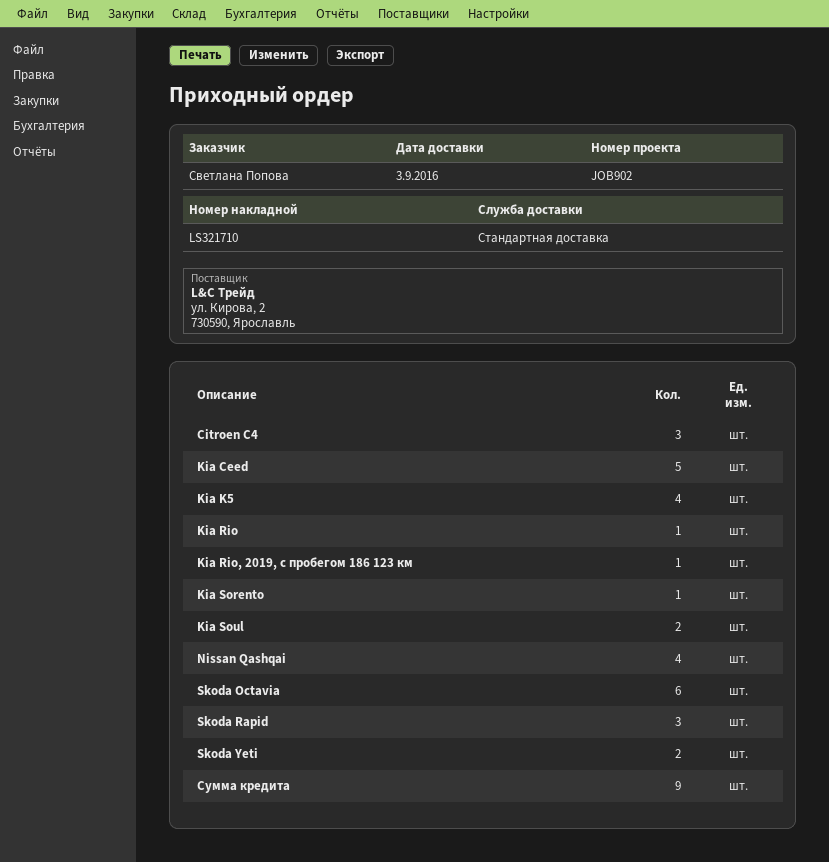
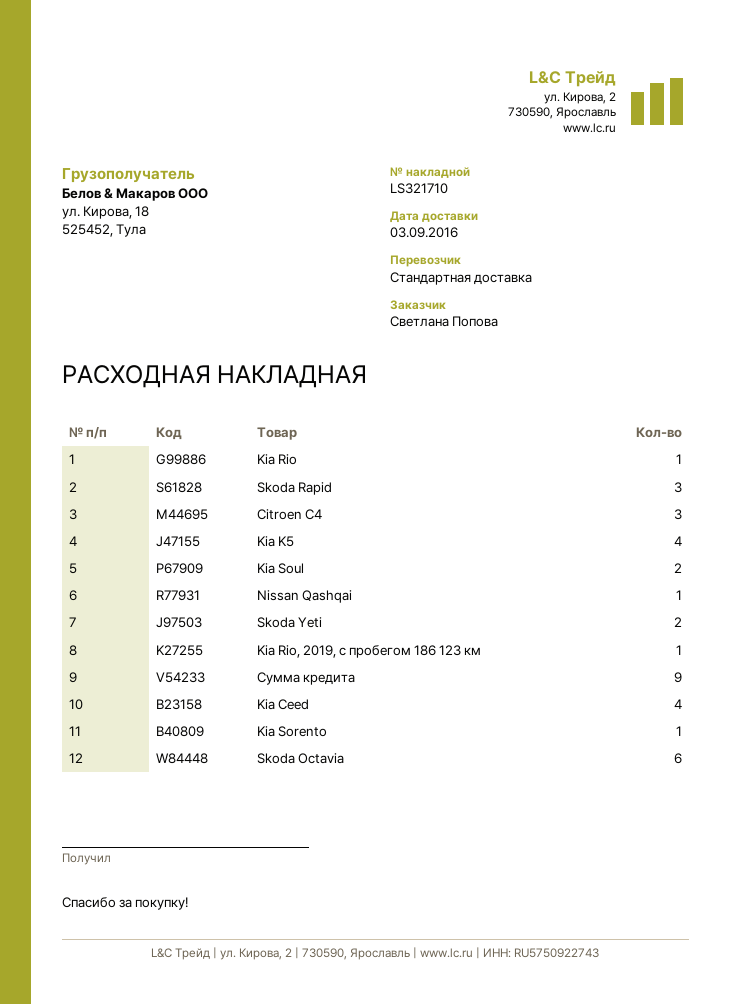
Kia Ceed: 5 -> 4
Nissan Qashqai: 4 -> 1

